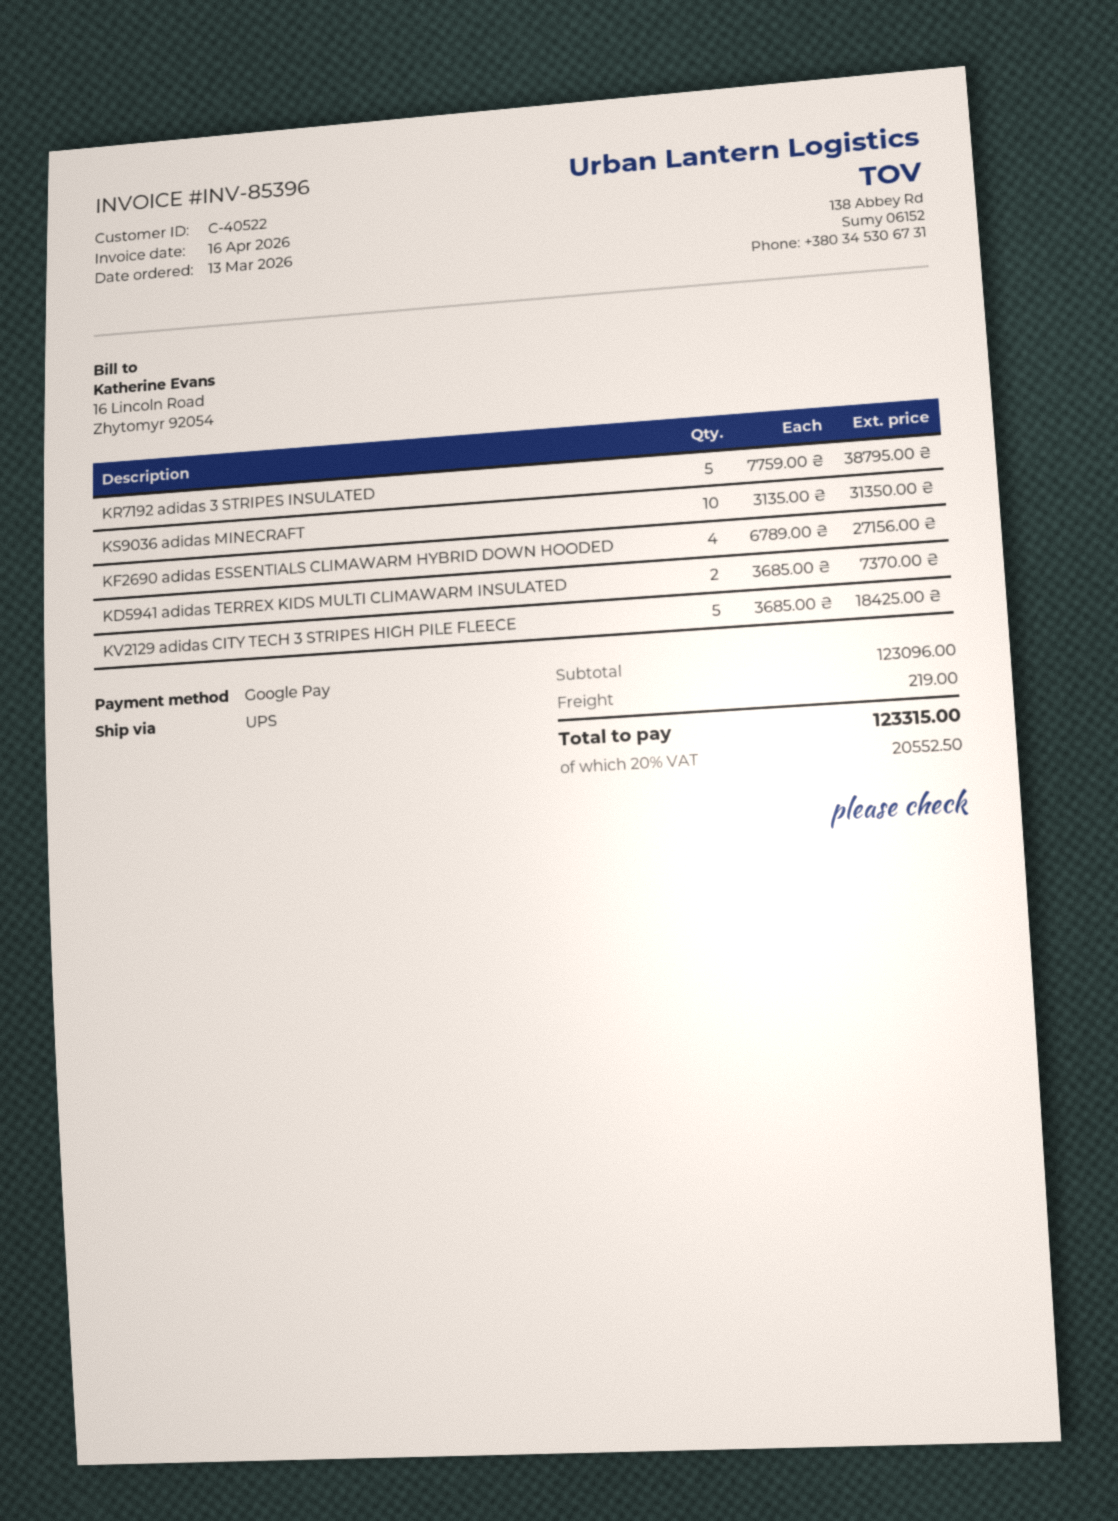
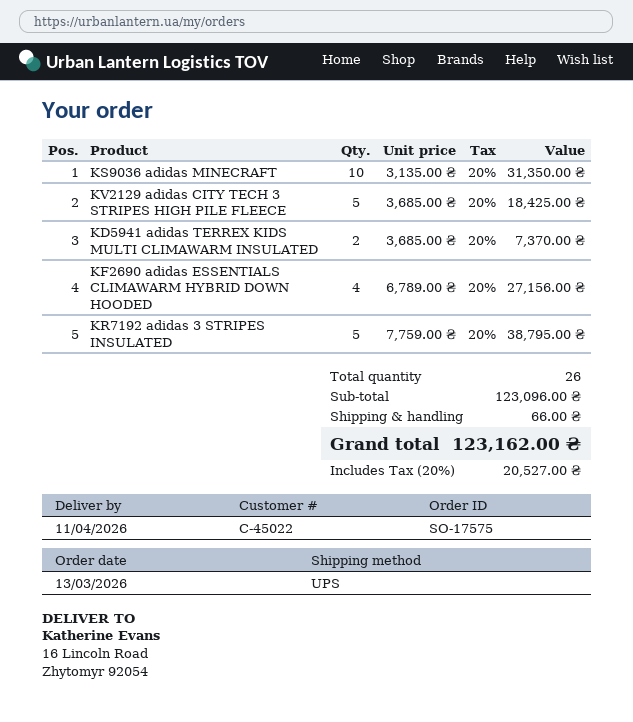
customer number: C-40522 -> C-45022
shipping: 219.00 -> 66.00
tax: 20% = 20552.50 -> 20% = 20527.00
total: 123315.00 -> 123162.00

